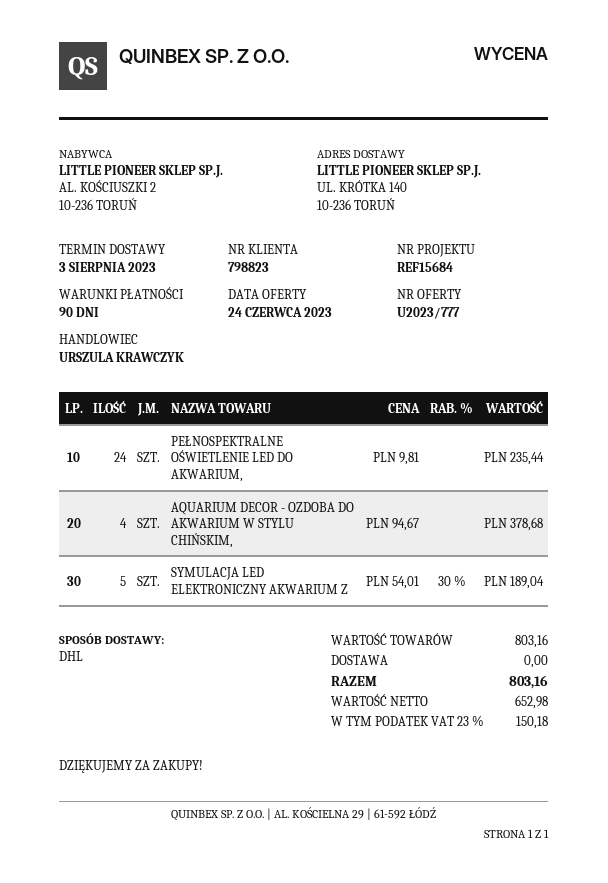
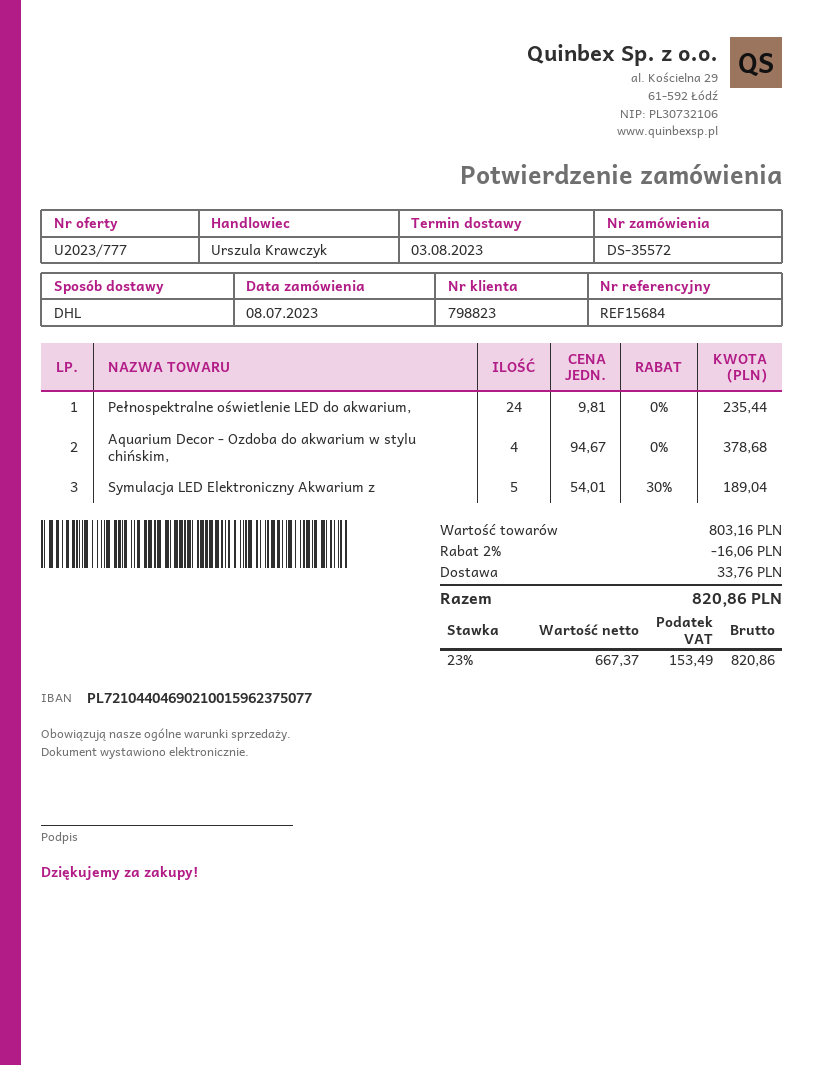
discount: none -> 2% = 16.06
shipping: 0.00 -> 33.76
net: 652.98 -> 667.37
tax: 23% = 150.18 -> 23% = 153.49
total: 803.16 -> 820.86

